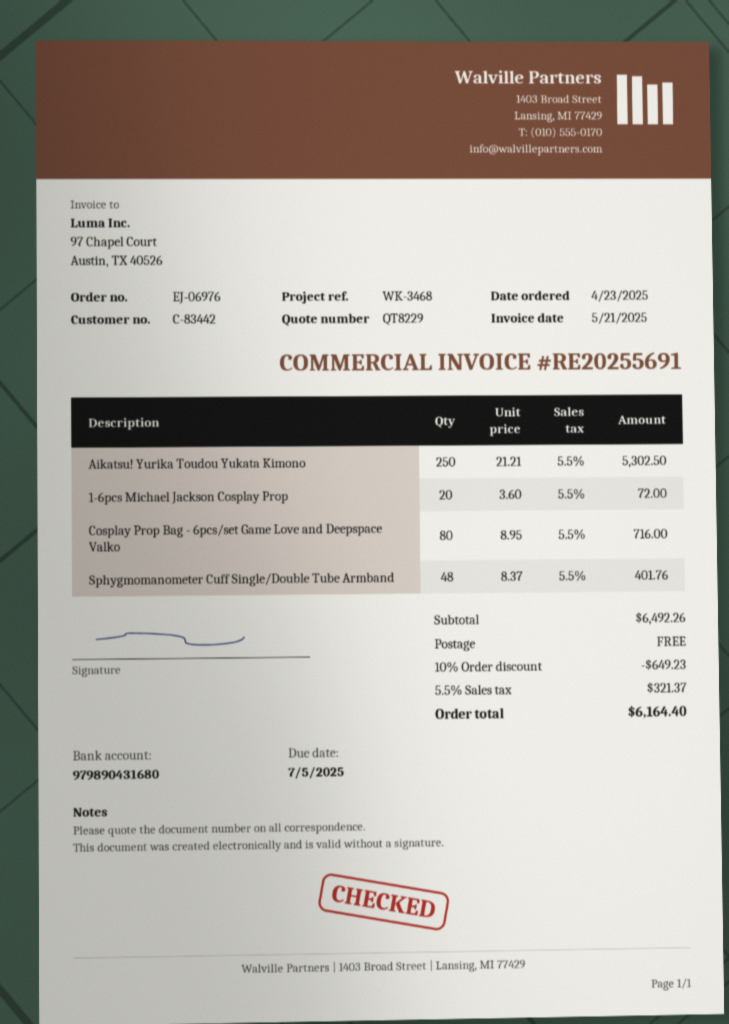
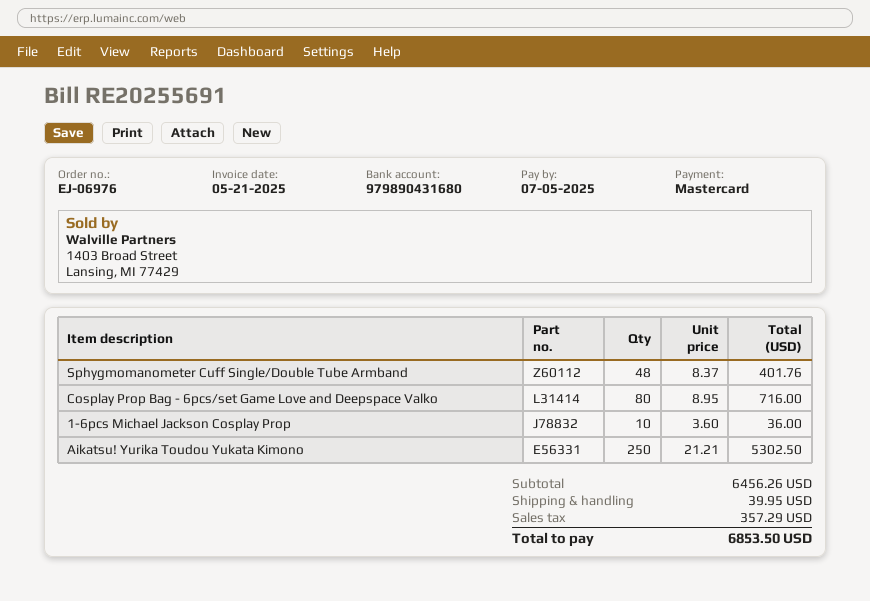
1-6pcs Michael Jackson Cosplay Prop: 20 x 3.60 = 72.00 -> 10 x 3.60 = 36.00
subtotal: 6492.26 -> 6456.26
discount: 10% = 649.23 -> none
shipping: 0.00 -> 39.95
tax: 321.37 -> 357.29
total: 6164.40 -> 6853.50

